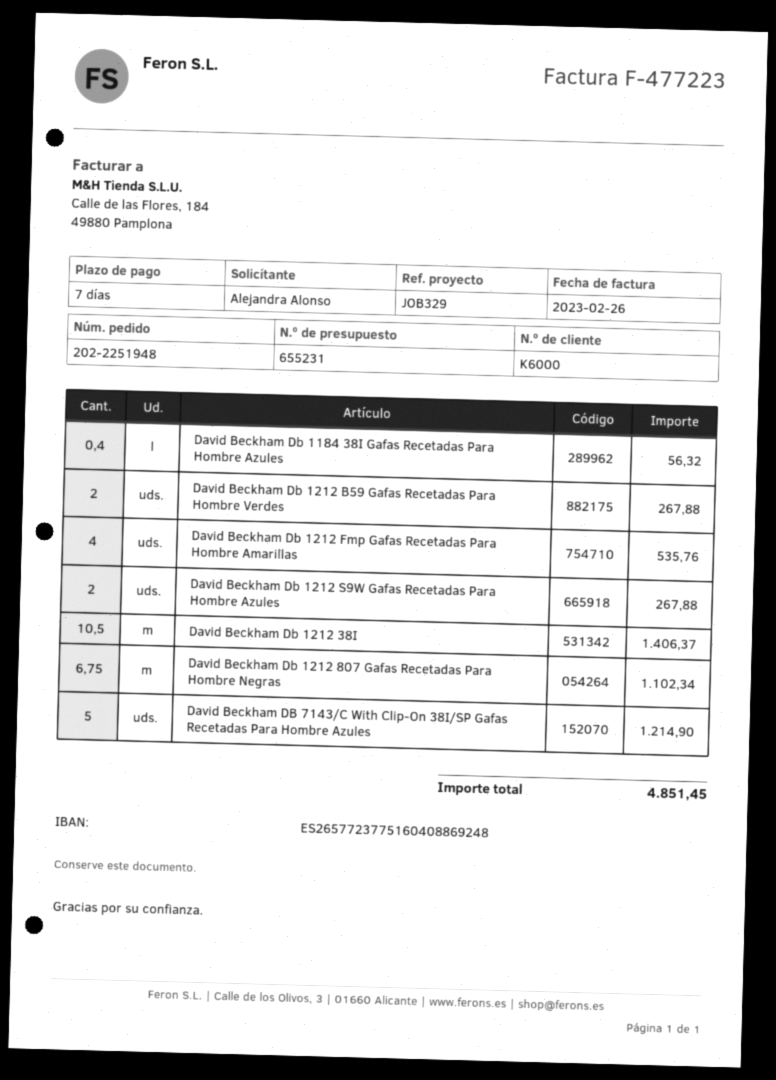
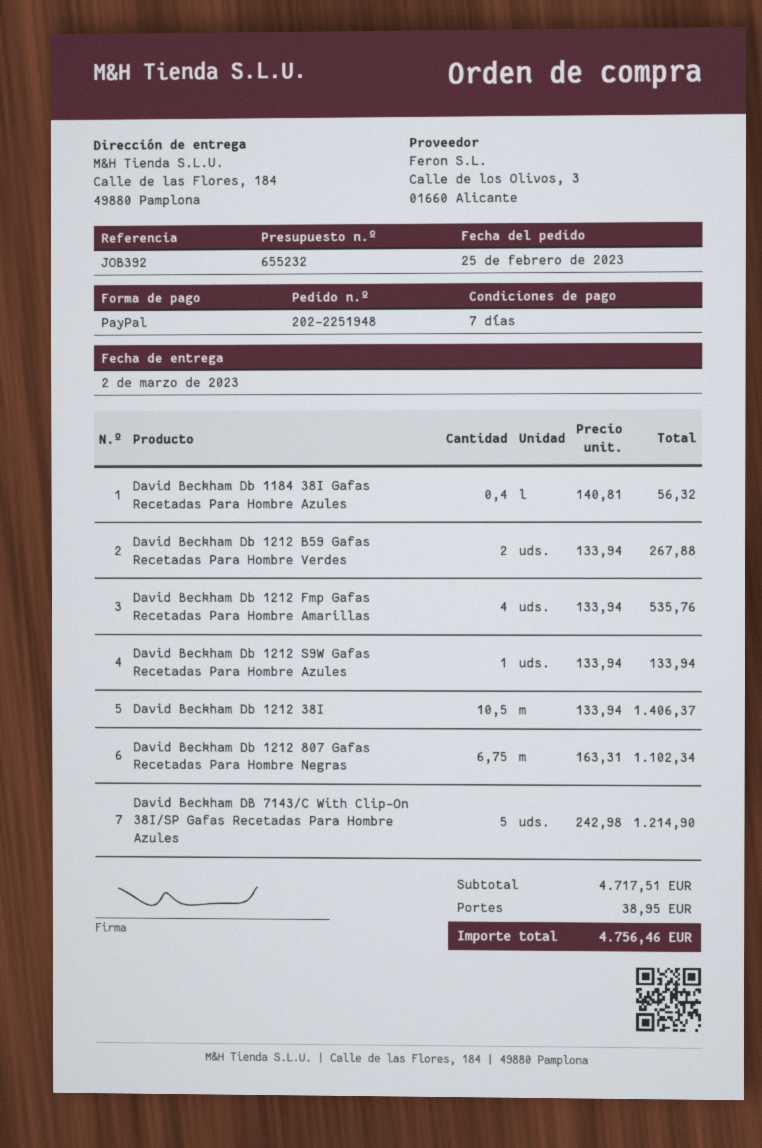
quote number: 655231 -> 655232
reference: JOB329 -> JOB392
David Beckham Db 1212 S9W Gafas Recetadas Para Hombre Azules: 2 for 267.88 -> 1 for 133.94
shipping: none -> 38.95
total: 4851.45 -> 4756.46

